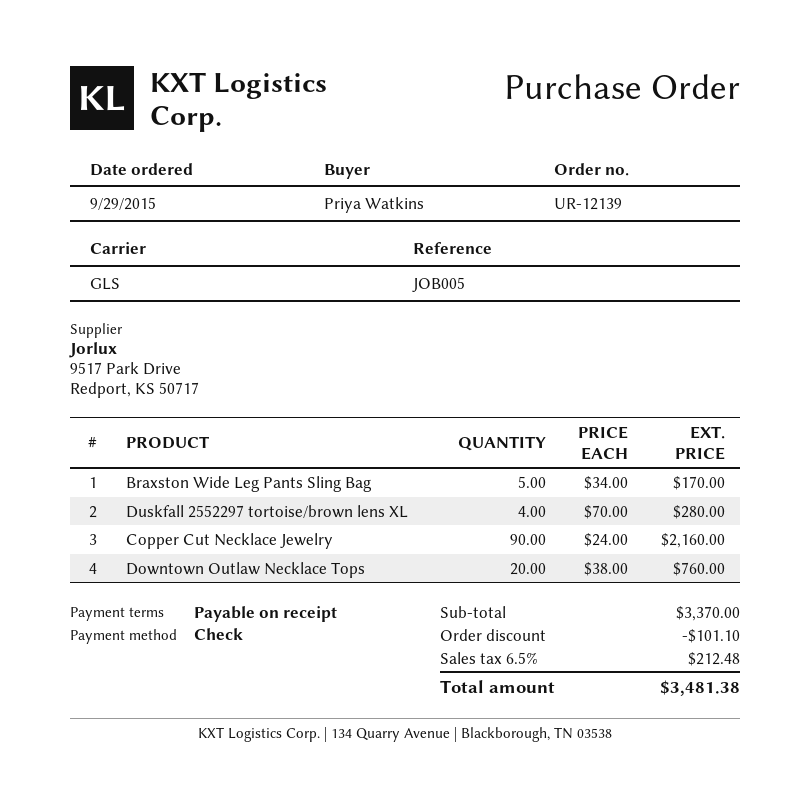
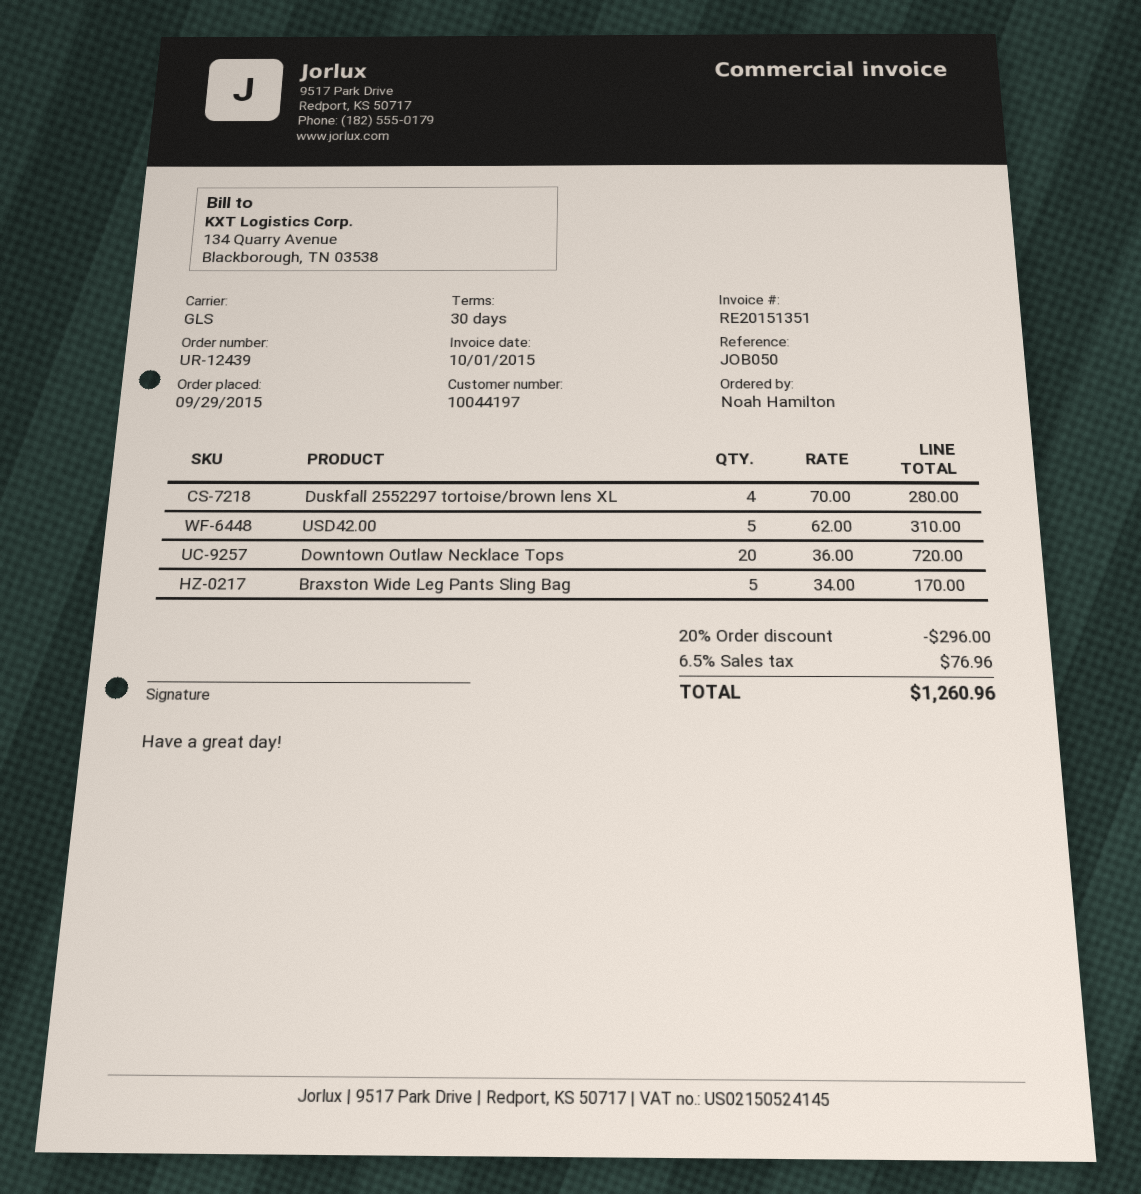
order number: UR-12139 -> UR-12439
payment terms: on receipt -> 30 days
reference: JOB005 -> JOB050
ordered by: Priya Watkins -> Noah Hamilton
Copper Cut Necklace Jewelry: 90 x 24.00 = 2160.00 -> none
Downtown Outlaw Necklace Tops: 20 x 38.00 = 760.00 -> 20 x 36.00 = 720.00
USD42.00: none -> 5 x 62.00 = 310.00
discount: 101.10 -> 296.00
tax: 6.5% = 212.48 -> 6.5% = 76.96
total: 3481.38 -> 1260.96

